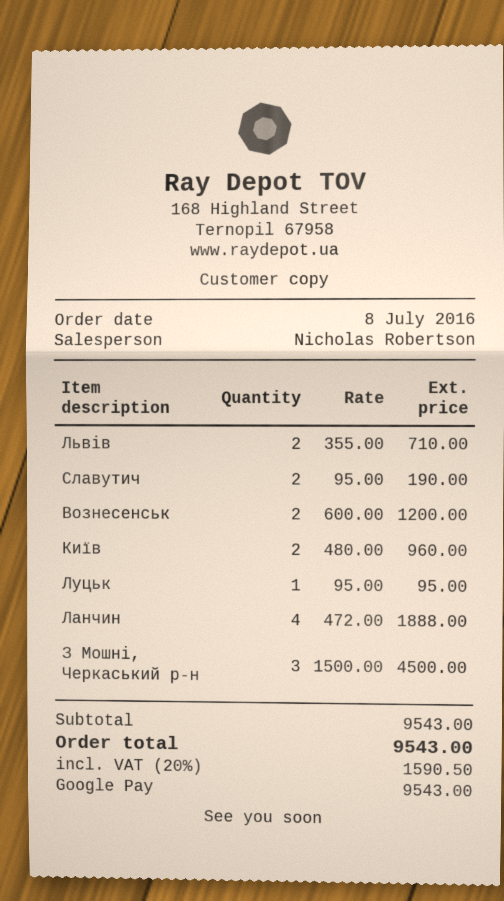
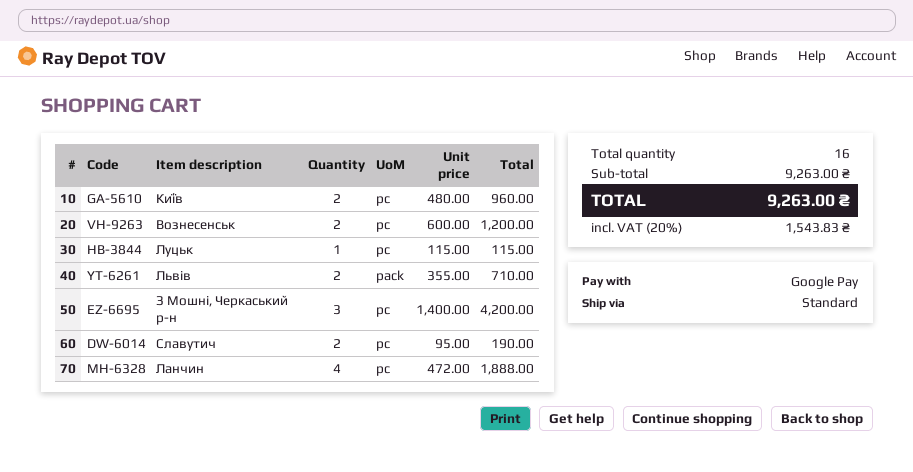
Луцьк: 1 x 95.00 = 95.00 -> 1 x 115.00 = 115.00
З Мошні, Черкаський р-н: 3 x 1500.00 = 4500.00 -> 3 x 1400.00 = 4200.00
subtotal: 9543.00 -> 9263.00
tax: 20% = 1590.50 -> 20% = 1543.83
total: 9543.00 -> 9263.00

